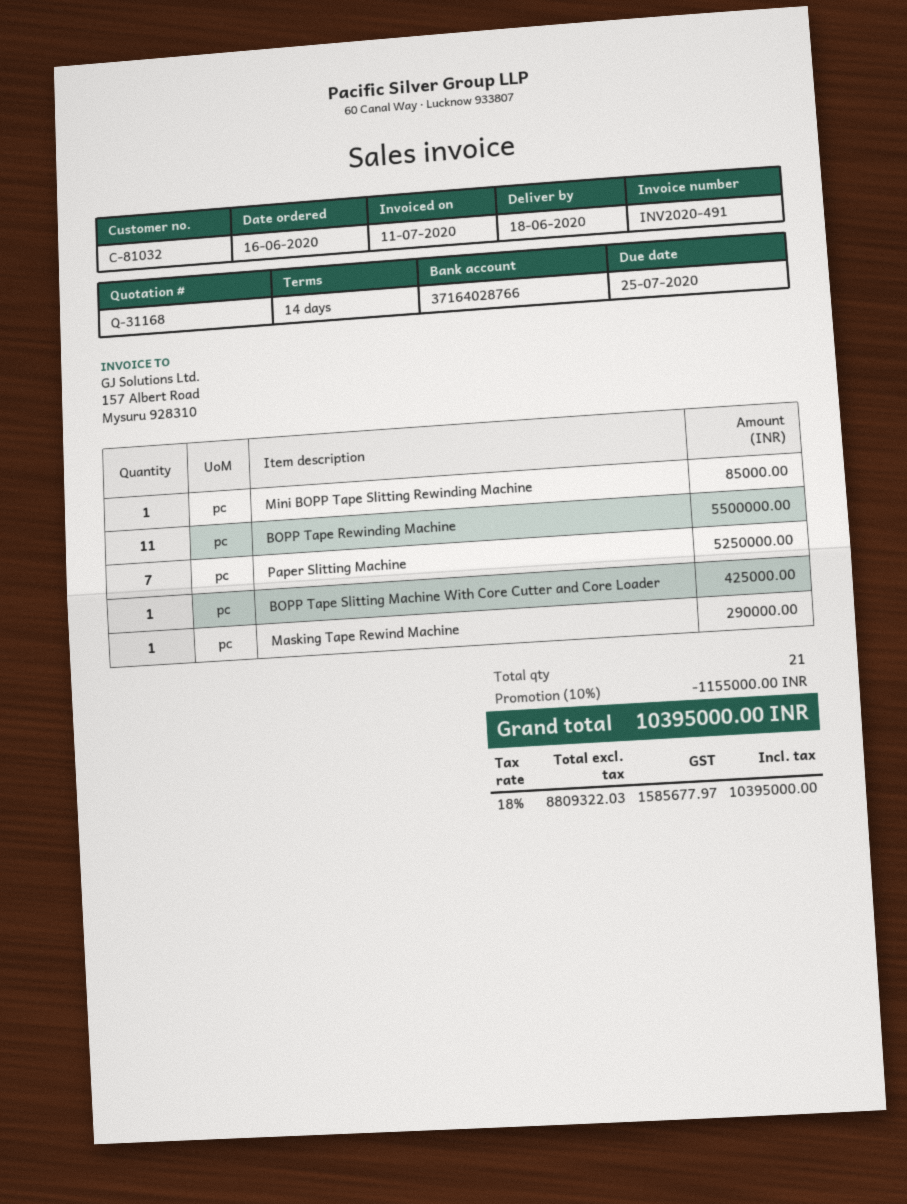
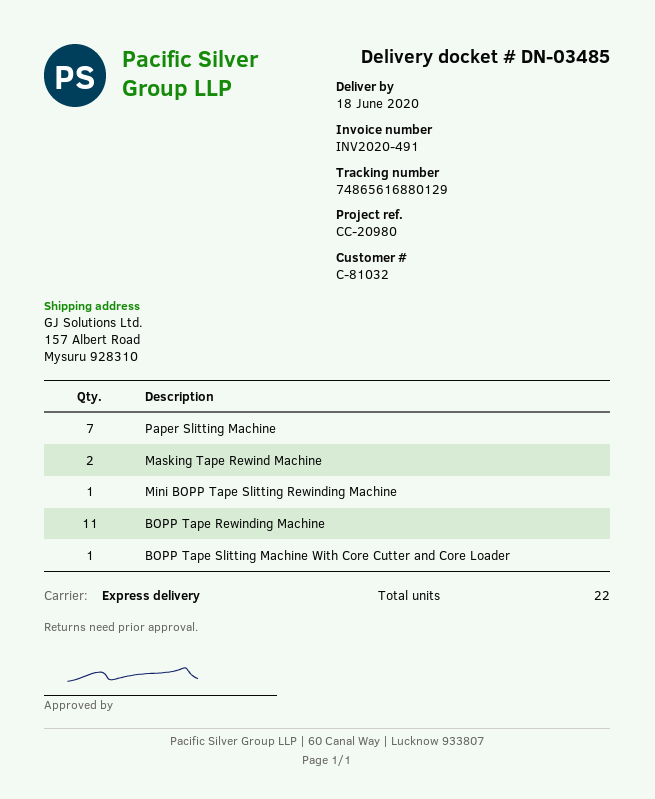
Masking Tape Rewind Machine: 1 -> 2
total quantity: 21 -> 22

